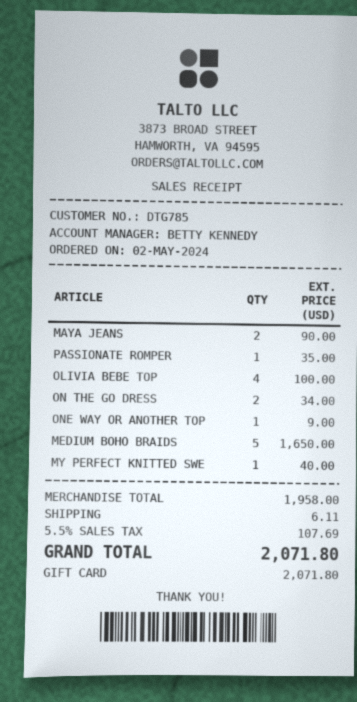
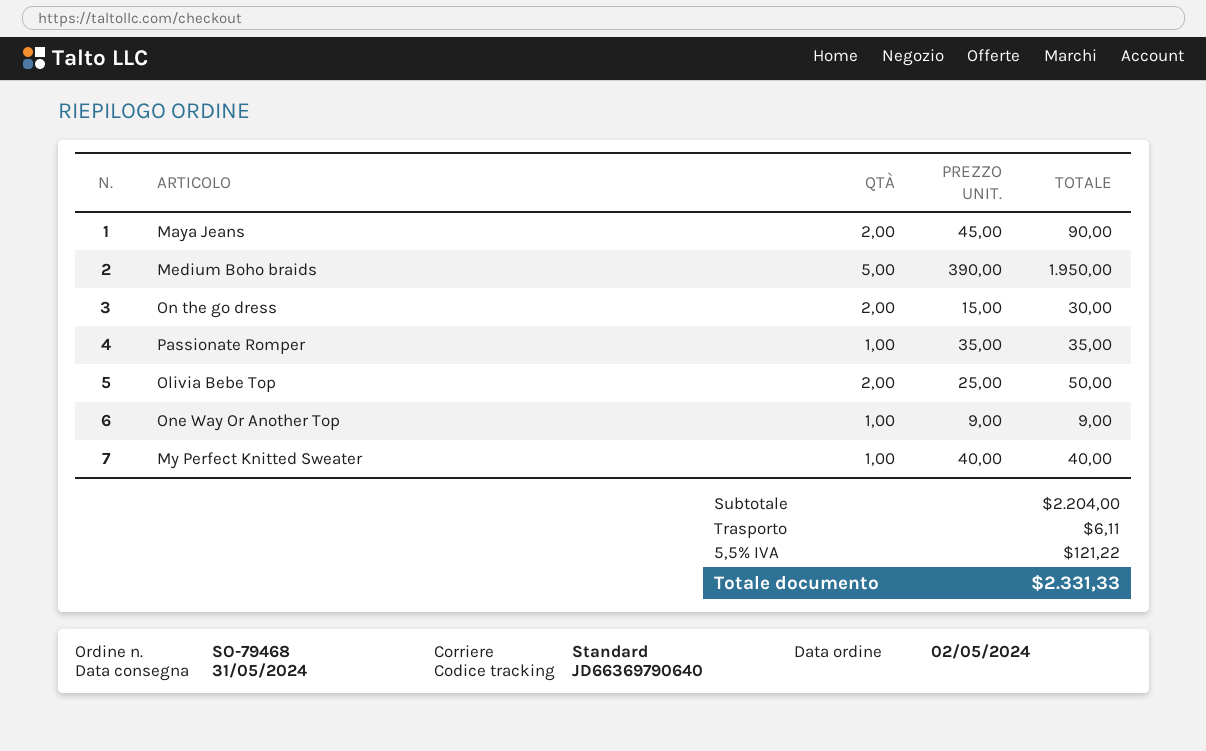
OLIVIA BEBE TOP: 4 for 100.00 -> 2 for 50.00
ON THE GO DRESS: 2 for 34.00 -> 2 for 30.00
MEDIUM BOHO BRAIDS: 5 for 1650.00 -> 5 for 1950.00
subtotal: 1958.00 -> 2204.00
tax: 5.5% = 107.69 -> 5.5% = 121.22
total: 2071.80 -> 2331.33

